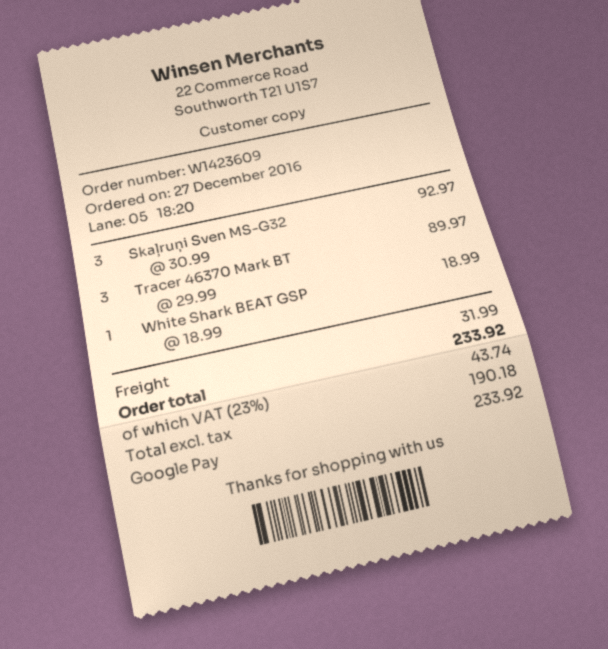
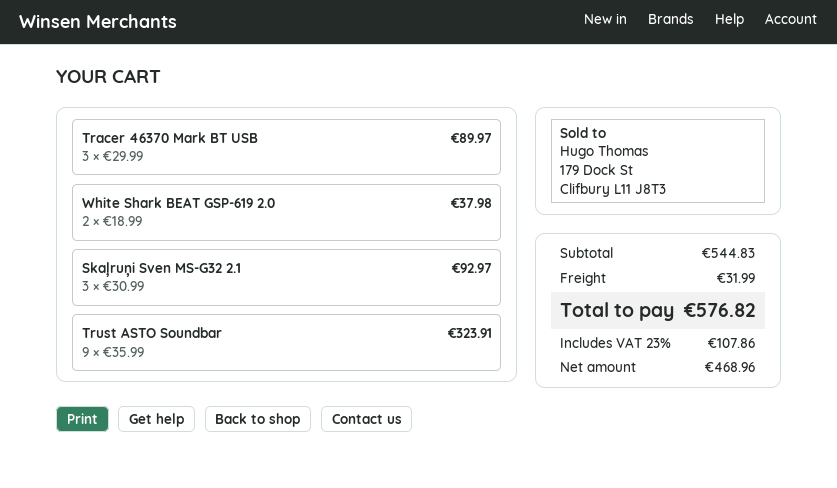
White Shark BEAT GSP: 1 x 18.99 = 18.99 -> 2 x 18.99 = 37.98
Trust ASTO Soundbar: none -> 9 x 35.99 = 323.91
net: 190.18 -> 468.96
tax: 23% = 43.74 -> 23% = 107.86
total: 233.92 -> 576.82

